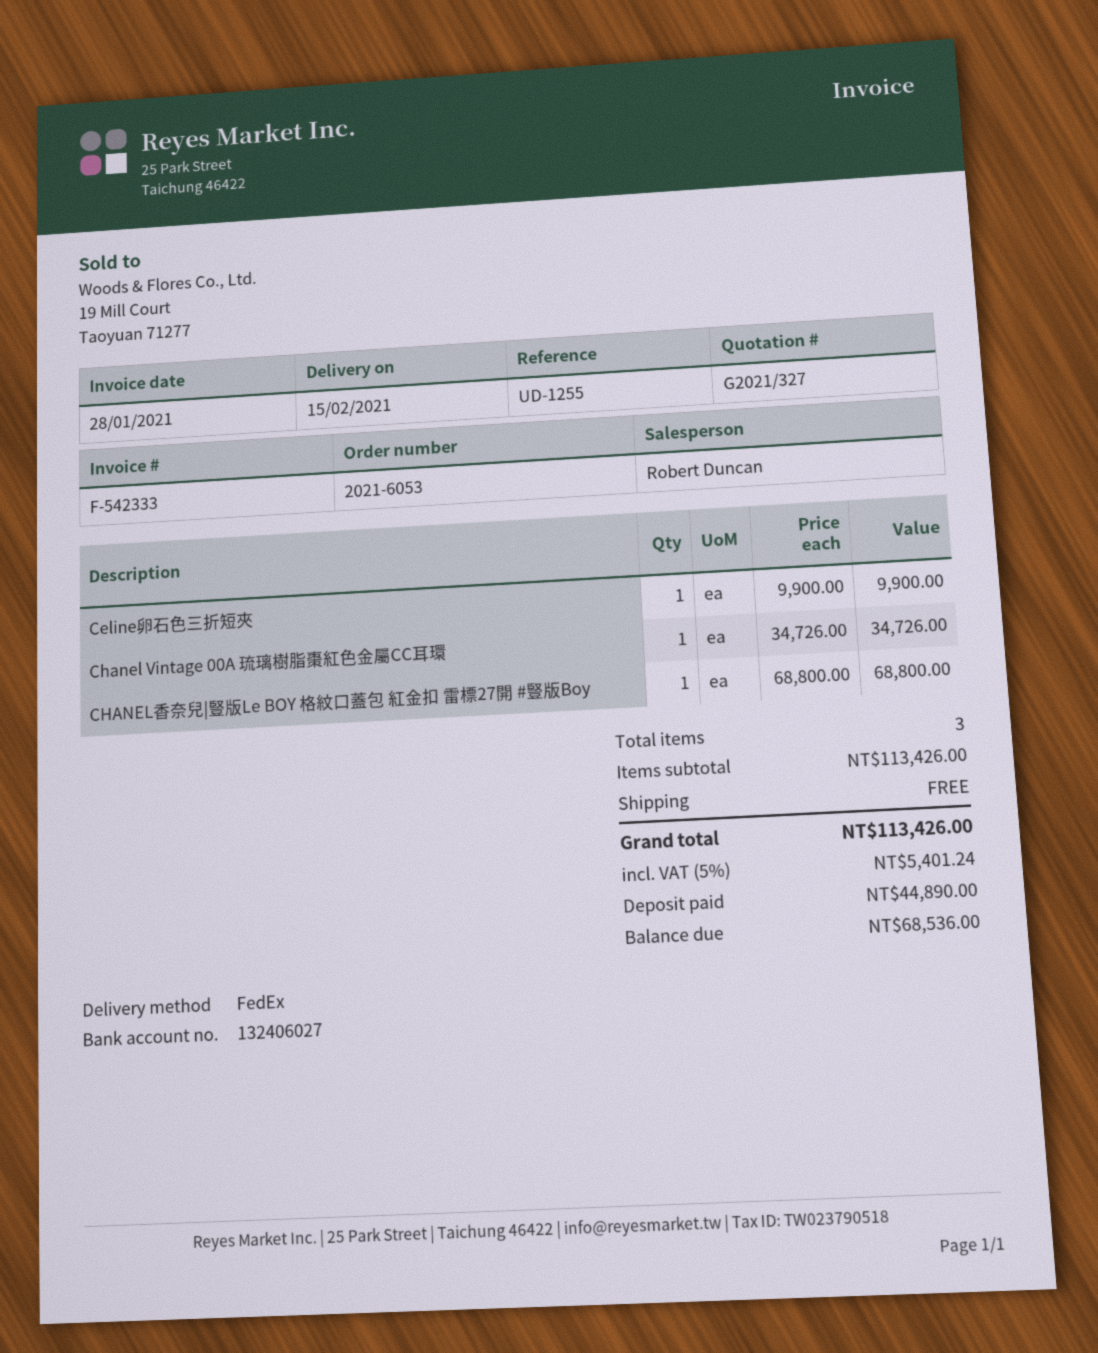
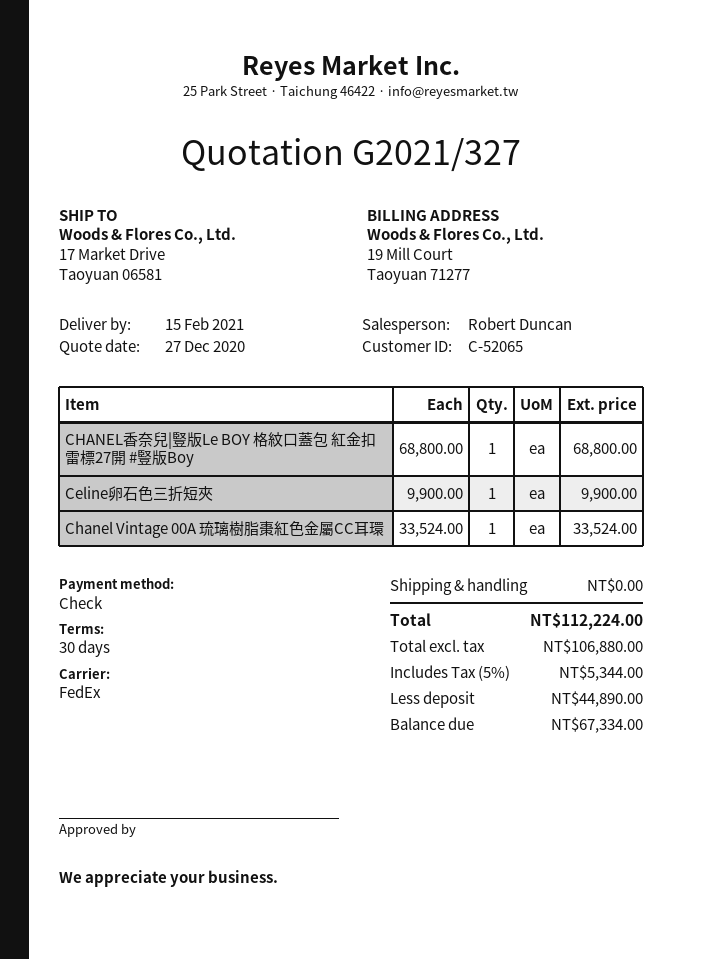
Chanel Vintage 00A 琉璃樹脂棗紅色金屬CC耳環: 1 x 34726.00 = 34726.00 -> 1 x 33524.00 = 33524.00
tax: 5% = 5401.24 -> 5% = 5344.00
total: 113426.00 -> 112224.00
balance: 68536.00 -> 67334.00

